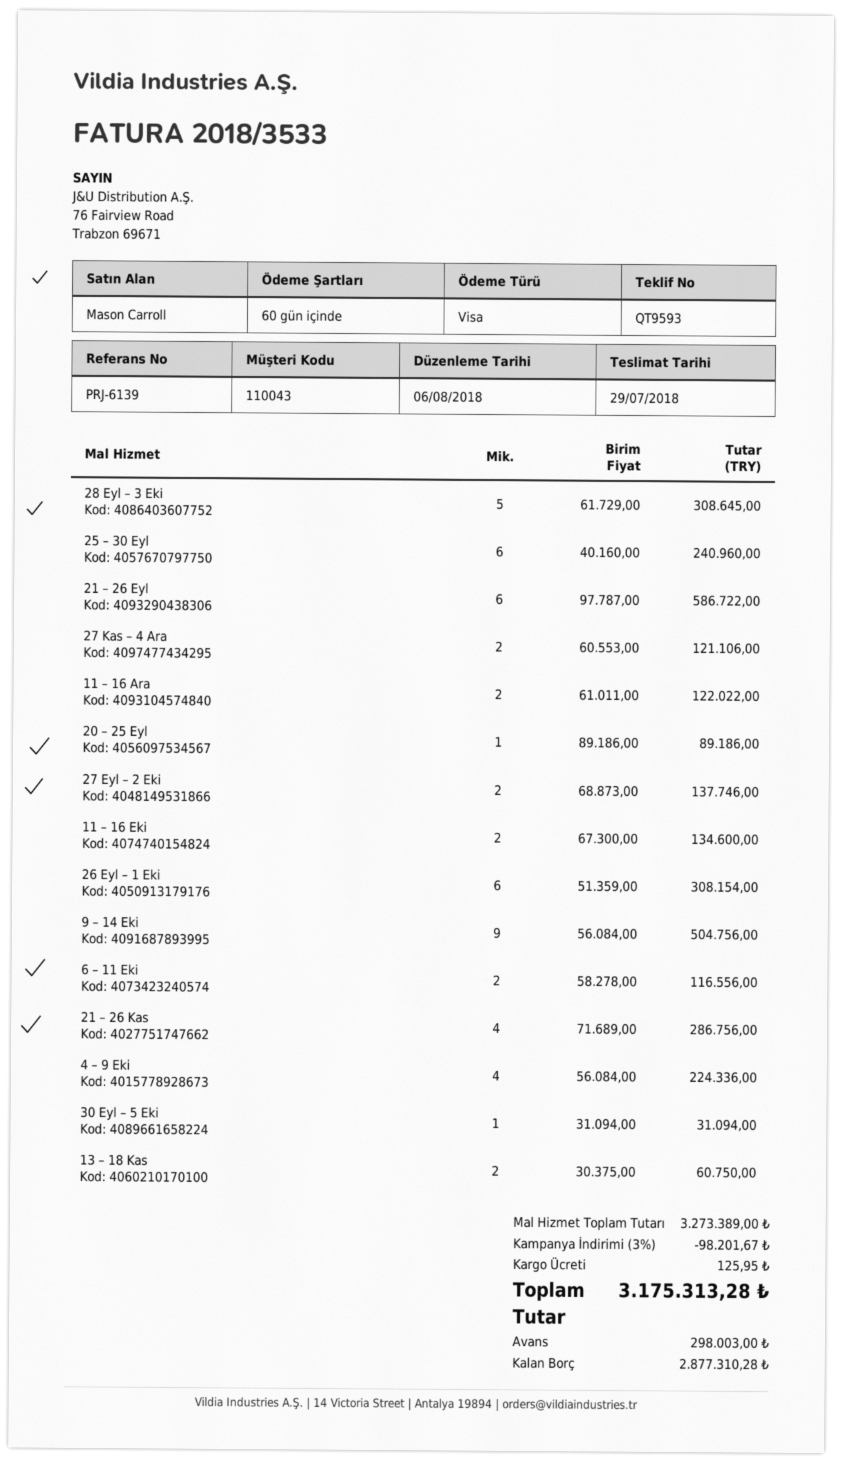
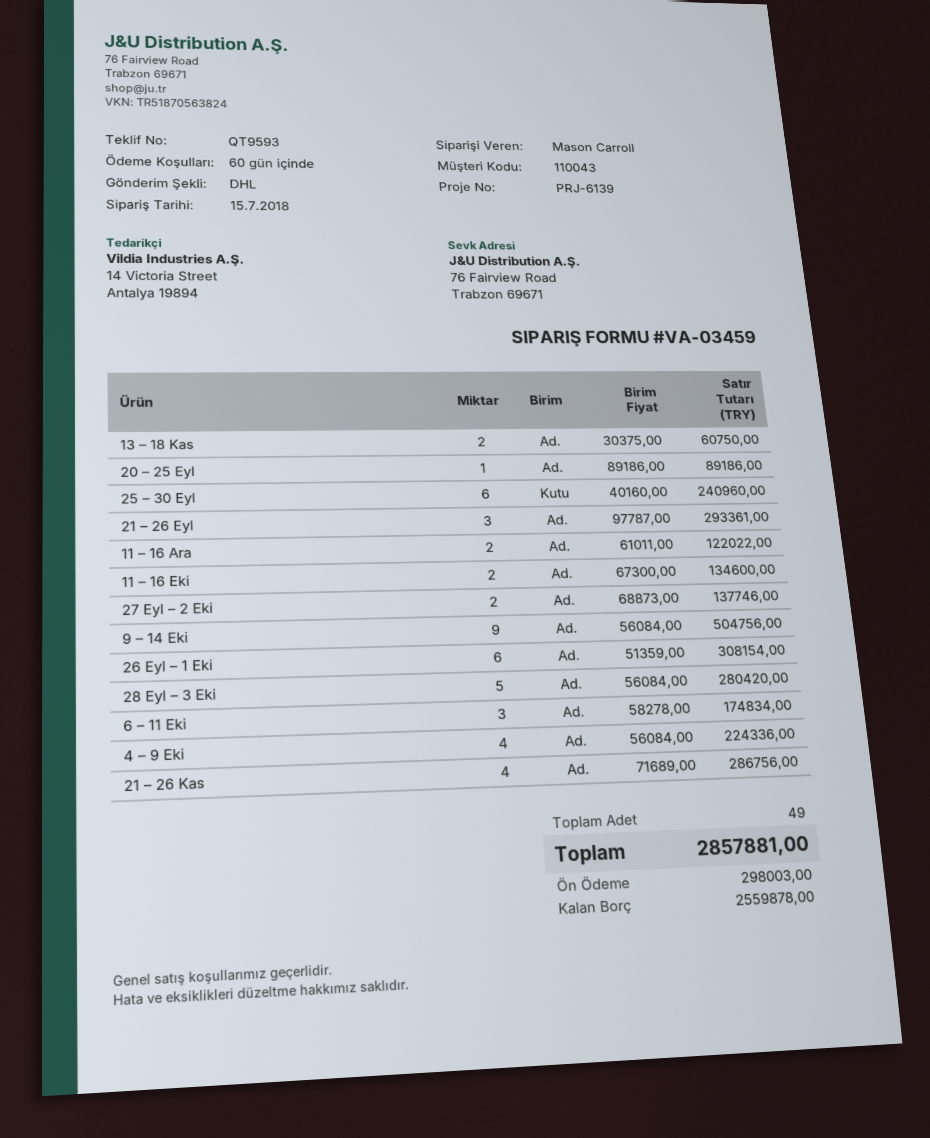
28 Eyl – 3 Eki: 5 x 61729.00 = 308645.00 -> 5 x 56084.00 = 280420.00
21 – 26 Eyl: 6 x 97787.00 = 586722.00 -> 3 x 97787.00 = 293361.00
27 Kas – 4 Ara: 2 x 60553.00 = 121106.00 -> none
6 – 11 Eki: 2 x 58278.00 = 116556.00 -> 3 x 58278.00 = 174834.00
30 Eyl – 5 Eki: 1 x 31094.00 = 31094.00 -> none
discount: 3% = 98201.67 -> none
shipping: 125.95 -> none
total: 3175313.28 -> 2857881.00
balance: 2877310.28 -> 2559878.00

